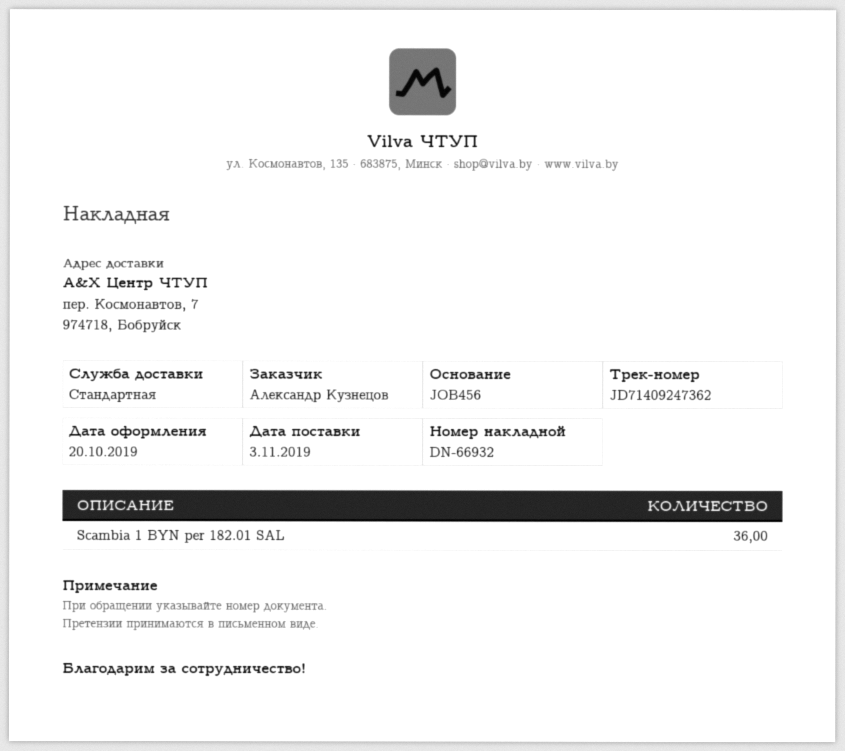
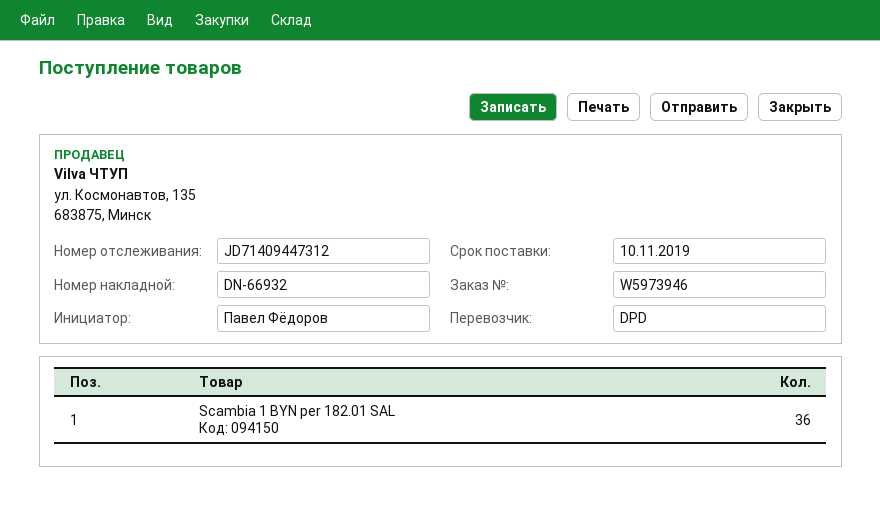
delivery date: 2019-11-03 -> 2019-11-10
ordered by: Александр Кузнецов -> Павел Фёдоров
shipping method: standard -> DPD
tracking number: JD71409247362 -> JD71409447312

